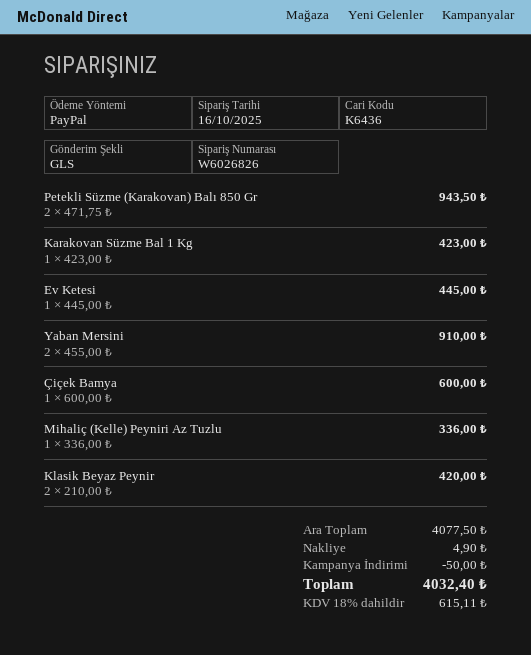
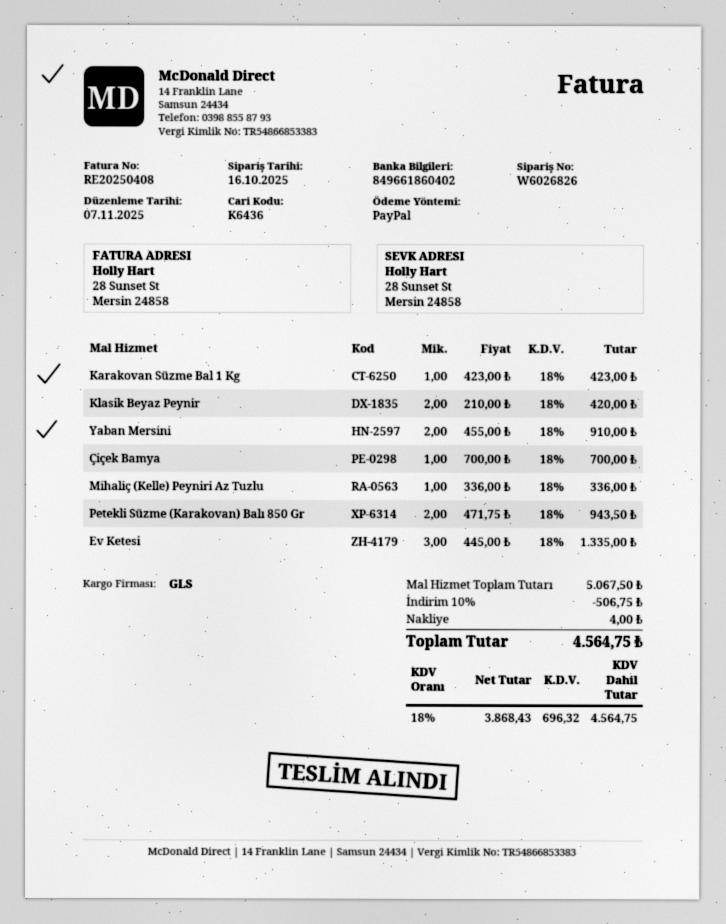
Ev Ketesi: 1 x 445.00 = 445.00 -> 3 x 445.00 = 1335.00
Çiçek Bamya: 1 x 600.00 = 600.00 -> 1 x 700.00 = 700.00
subtotal: 4077.50 -> 5067.50
discount: 50.00 -> 506.75
shipping: 4.90 -> 4.00
tax: 18% = 615.11 -> 18% = 696.32
total: 4032.40 -> 4564.75

